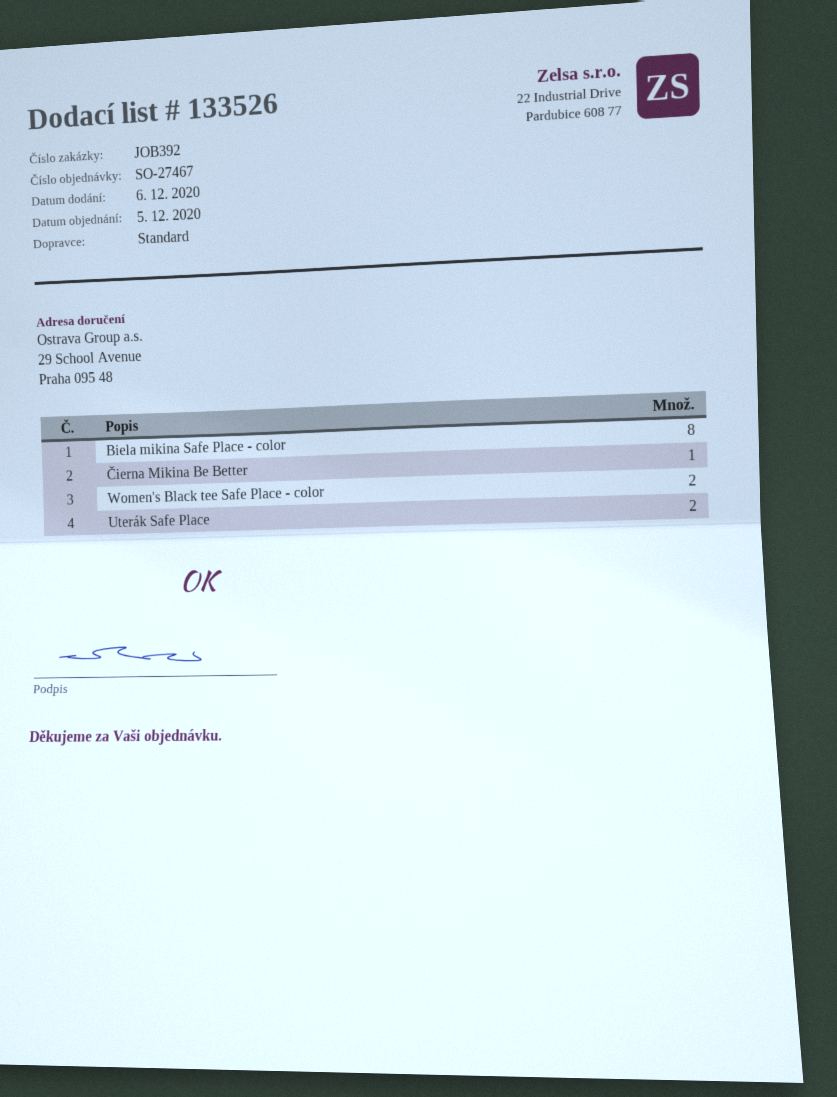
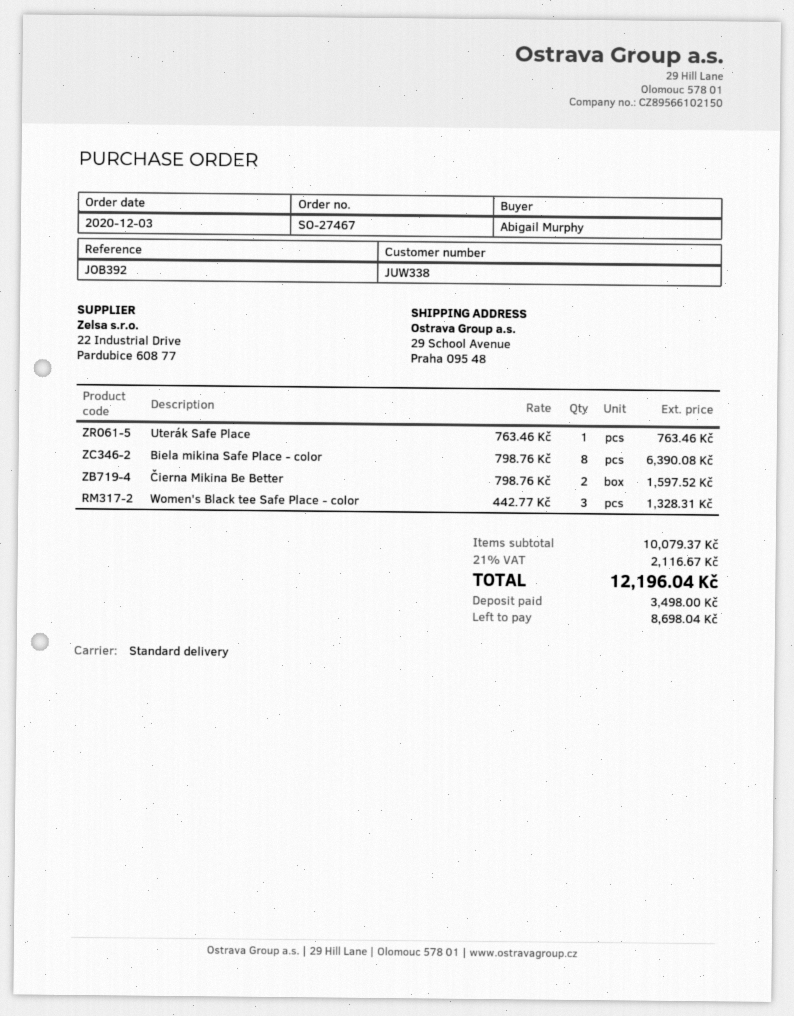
order date: 2020-12-05 -> 2020-12-03
Čierna Mikina Be Better: 1 -> 2
Women's Black tee Safe Place - color: 2 -> 3
Uterák Safe Place: 2 -> 1

